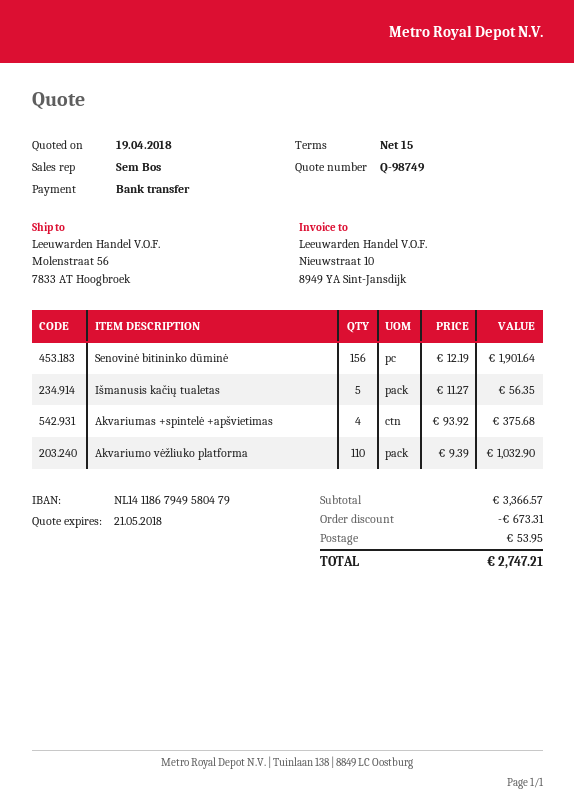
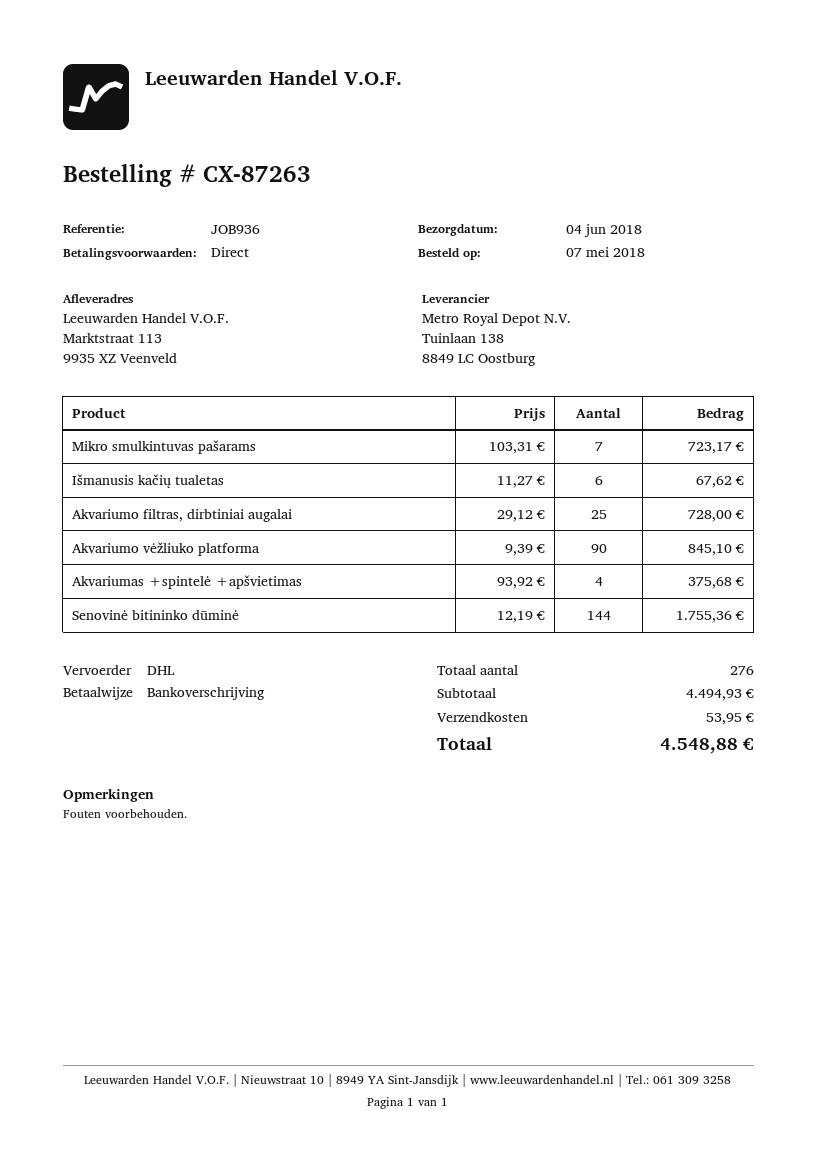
payment terms: 15 days -> on receipt
ship to: Molenstraat 56, 7833 AT Hoogbroek -> Marktstraat 113, 9935 XZ Veenveld
Senovinė bitininko dūminė: 156 x 12.19 = 1901.64 -> 144 x 12.19 = 1755.36
Išmanusis kačių tualetas: 5 x 11.27 = 56.35 -> 6 x 11.27 = 67.62
Akvariumo vėžliuko platforma: 110 x 9.39 = 1032.90 -> 90 x 9.39 = 845.10
Mikro smulkintuvas pašarams: none -> 7 x 103.31 = 723.17
Akvariumo filtras, dirbtiniai augalai: none -> 25 x 29.12 = 728.00
subtotal: 3366.57 -> 4494.93
discount: 673.31 -> none
total: 2747.21 -> 4548.88

